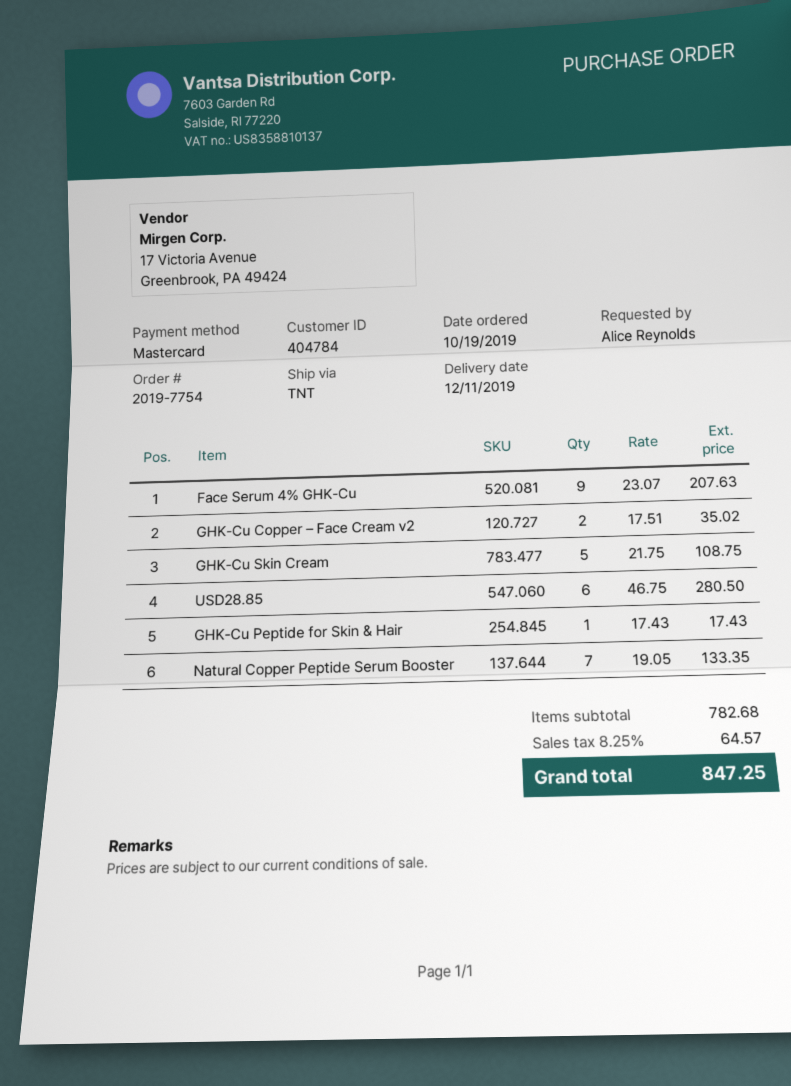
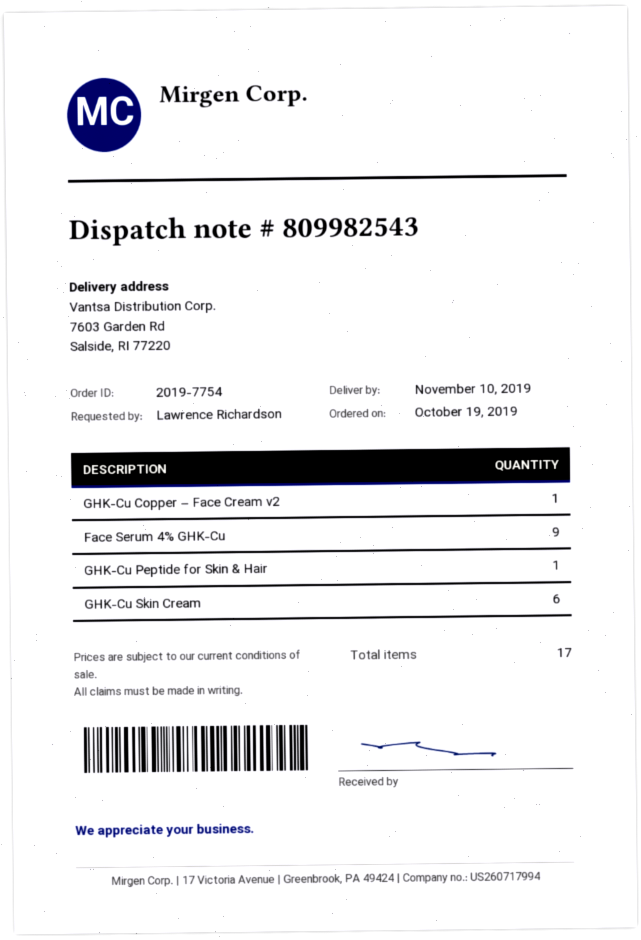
delivery date: 2019-12-11 -> 2019-11-10
ordered by: Alice Reynolds -> Lawrence Richardson
GHK-Cu Copper – Face Cream v2: 2 -> 1
GHK-Cu Skin Cream: 5 -> 6
USD28.85: 6 -> none
Natural Copper Peptide Serum Booster: 7 -> none

